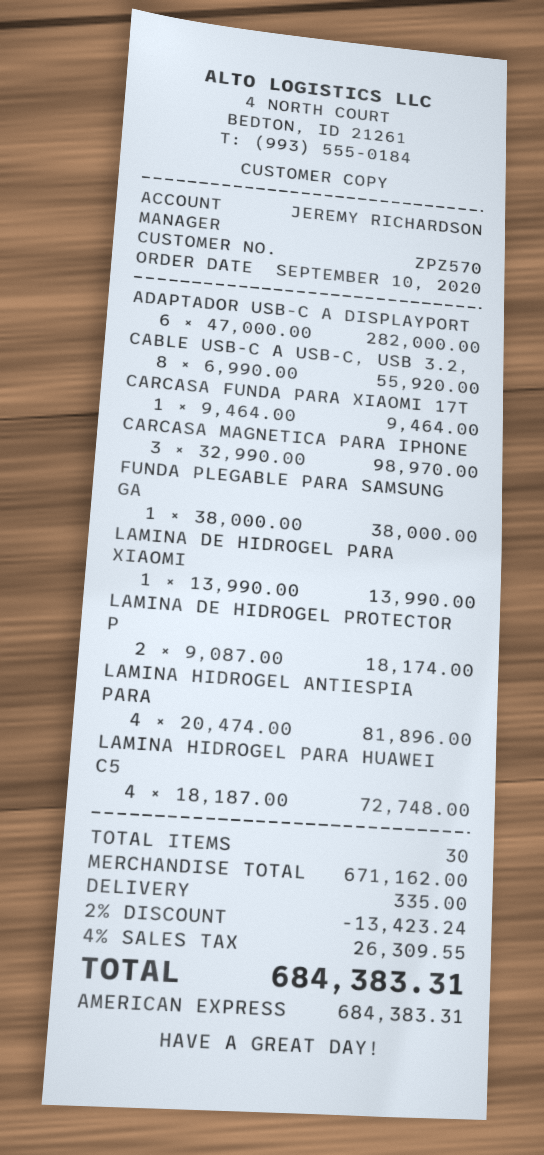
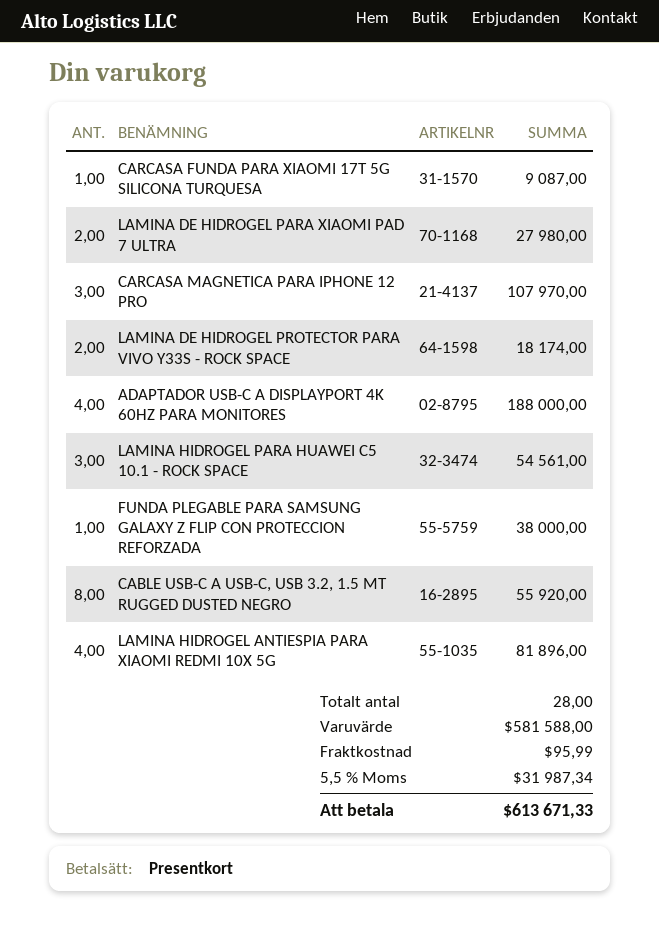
payment method: American Express -> gift card
ADAPTADOR USB-C A DISPLAYPORT: 6 for 282000.00 -> 4 for 188000.00
CARCASA FUNDA PARA XIAOMI 17T: 1 for 9464.00 -> 1 for 9087.00
CARCASA MAGNETICA PARA IPHONE: 3 for 98970.00 -> 3 for 107970.00
LAMINA DE HIDROGEL PARA XIAOMI: 1 for 13990.00 -> 2 for 27980.00
LAMINA HIDROGEL PARA HUAWEI C5: 4 for 72748.00 -> 3 for 54561.00
total quantity: 30 -> 28
subtotal: 671162.00 -> 581588.00
discount: 2% = 13423.24 -> none
shipping: 335.00 -> 95.99
tax: 4% = 26309.55 -> 5.5% = 31987.34
total: 684383.31 -> 613671.33

